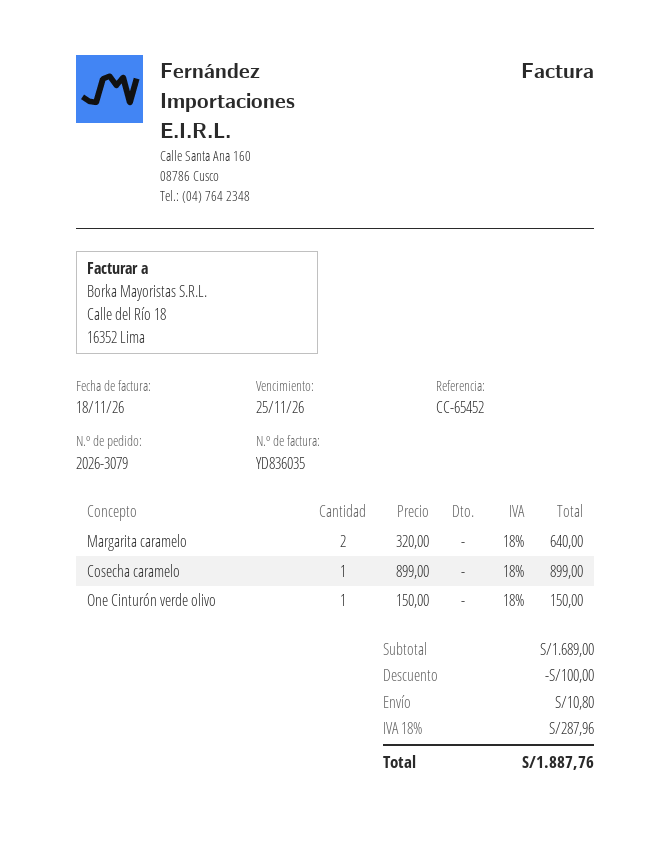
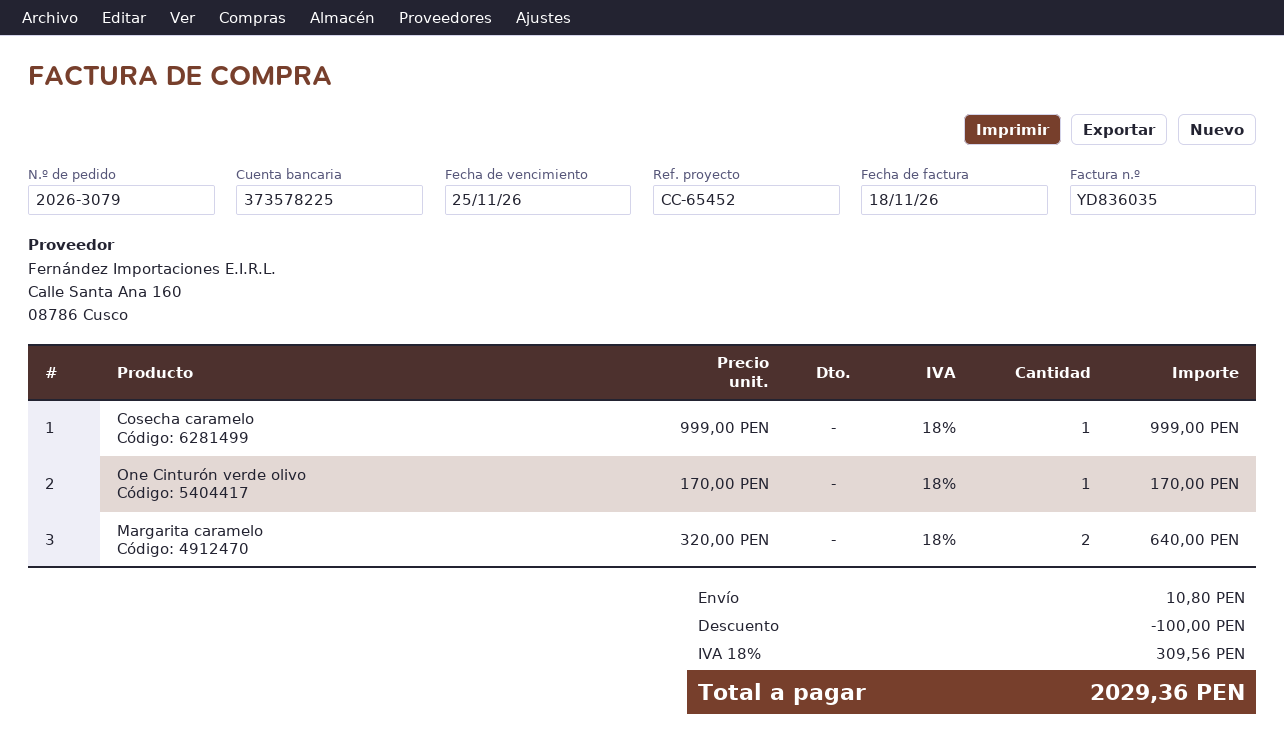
Cosecha caramelo: 1 x 899.00 = 899.00 -> 1 x 999.00 = 999.00
One Cinturón verde olivo: 1 x 150.00 = 150.00 -> 1 x 170.00 = 170.00
tax: 18% = 287.96 -> 18% = 309.56
total: 1887.76 -> 2029.36

